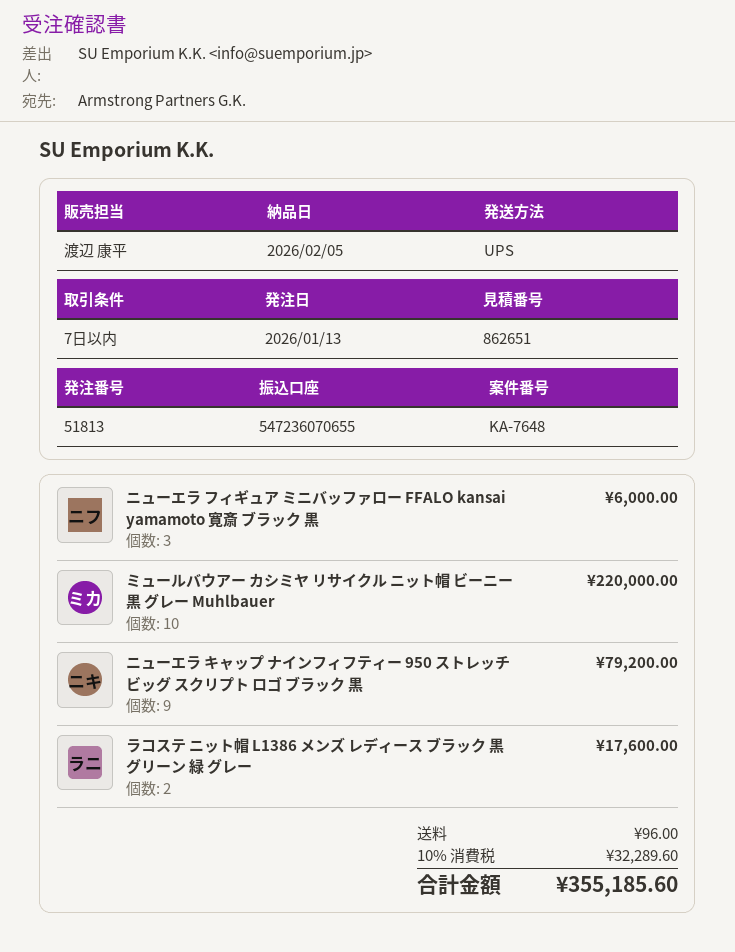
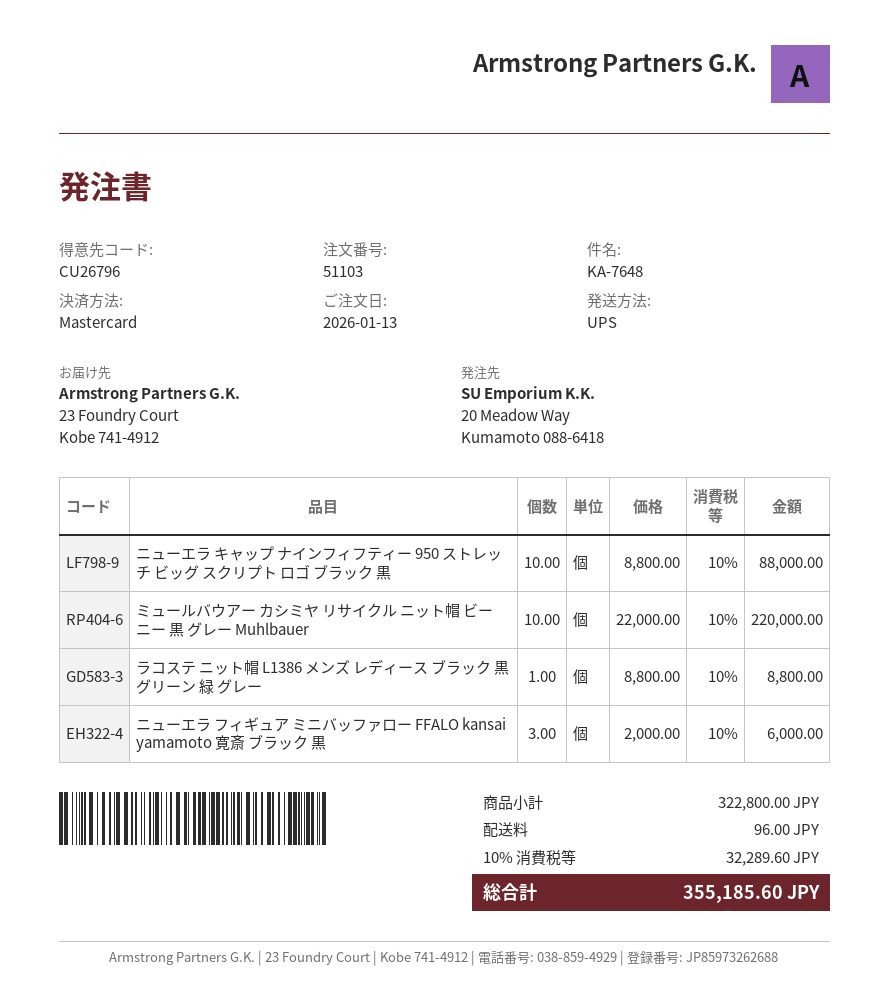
order number: 51813 -> 51103
ニューエラ キャップ ナインフィフティー 950 ストレッチ ビッグ スクリプト ロゴ ブラック 黒: 9 for 79200.00 -> 10 for 88000.00
ラコステ ニット帽 L1386 メンズ レディース ブラック 黒 グリーン 緑 グレー: 2 for 17600.00 -> 1 for 8800.00

